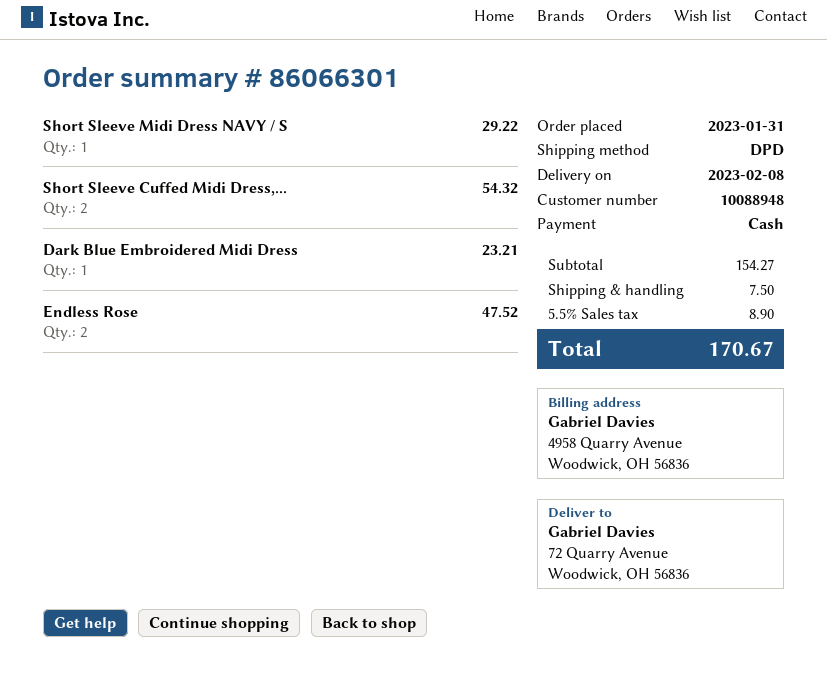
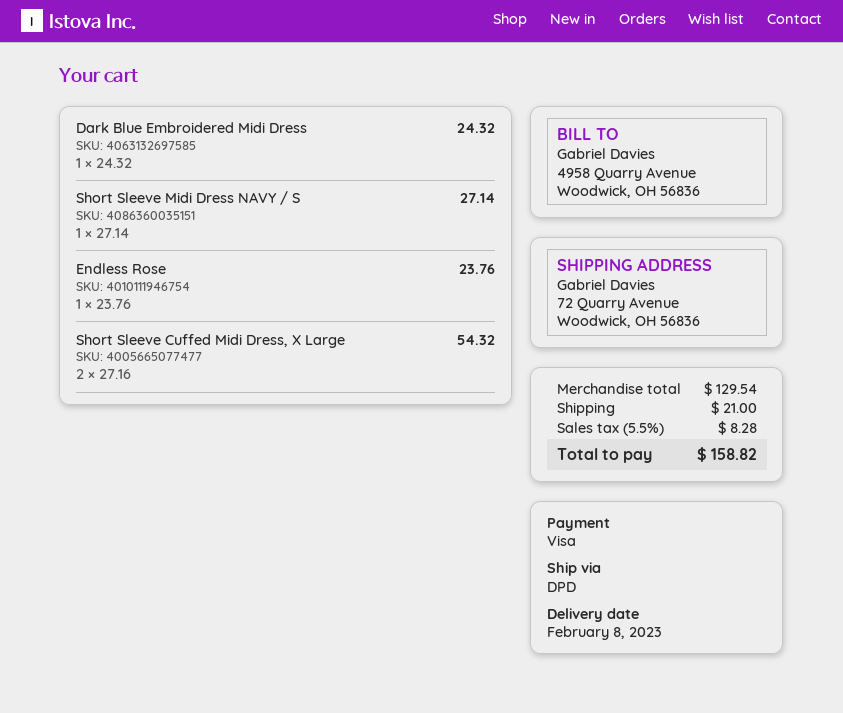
payment method: cash -> Visa
Short Sleeve Midi Dress NAVY / S: 1 for 29.22 -> 1 for 27.14
Dark Blue Embroidered Midi Dress: 1 for 23.21 -> 1 for 24.32
Endless Rose: 2 for 47.52 -> 1 for 23.76
subtotal: 154.27 -> 129.54
shipping: 7.50 -> 21.00
tax: 5.5% = 8.90 -> 5.5% = 8.28
total: 170.67 -> 158.82

